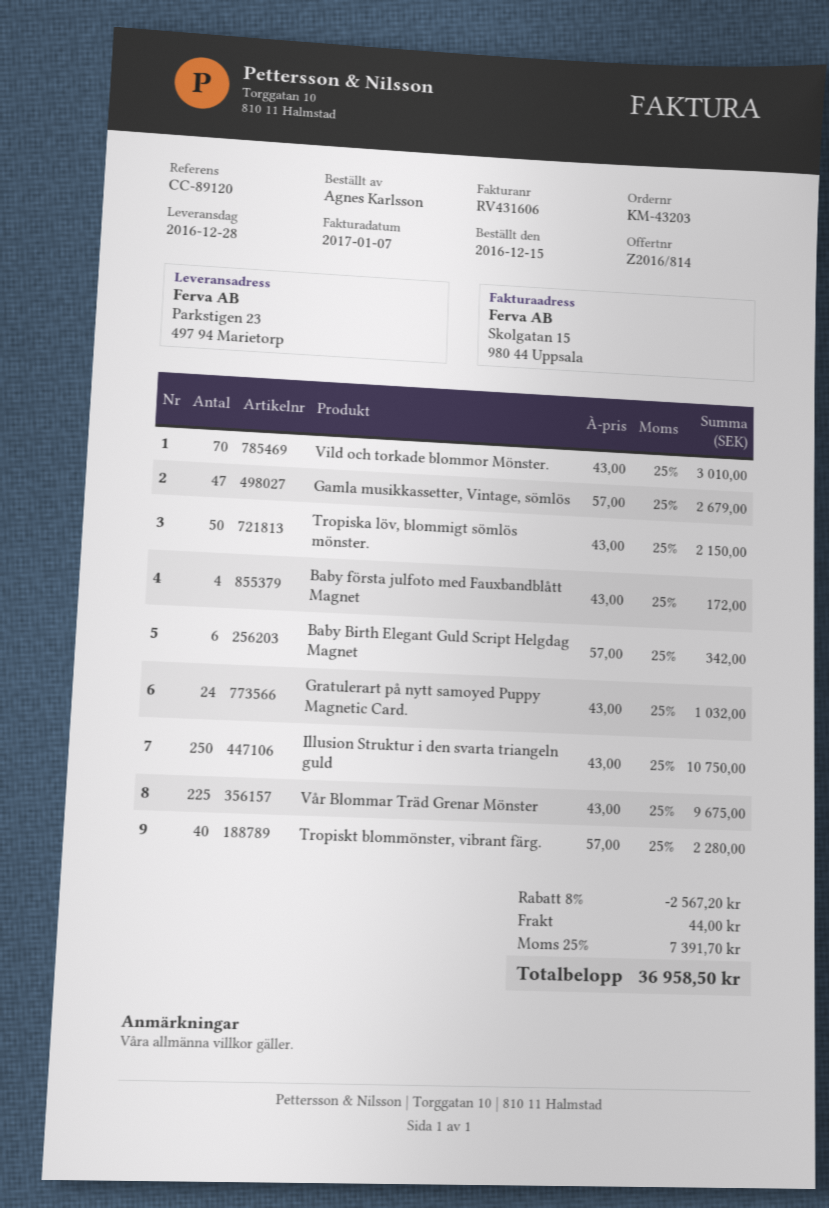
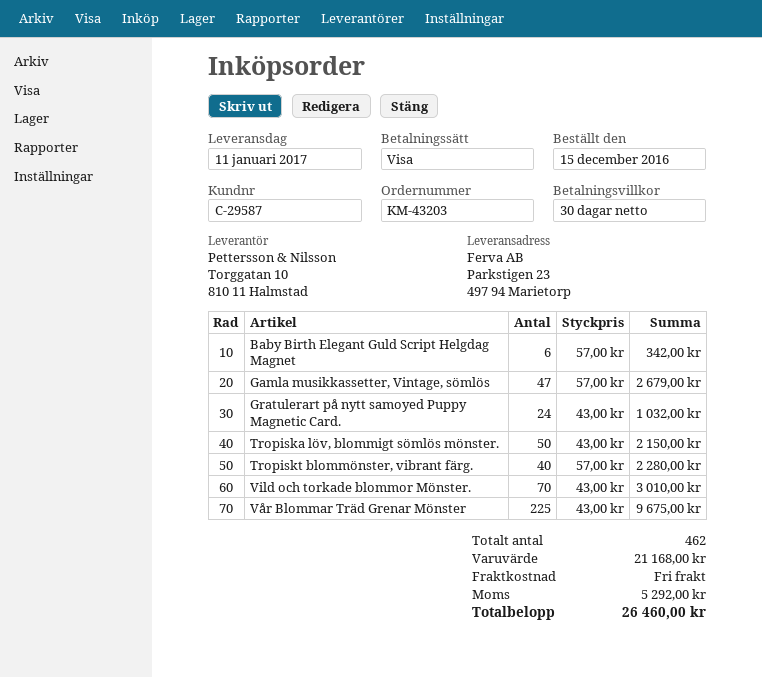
delivery date: 2016-12-28 -> 2017-01-11
Baby första julfoto med Fauxbandblått Magnet: 4 x 43.00 = 172.00 -> none
Illusion Struktur i den svarta triangeln guld: 250 x 43.00 = 10750.00 -> none
discount: 8% = 2567.20 -> none
shipping: 44.00 -> 0.00
tax: 7391.70 -> 5292.00
total: 36958.50 -> 26460.00

